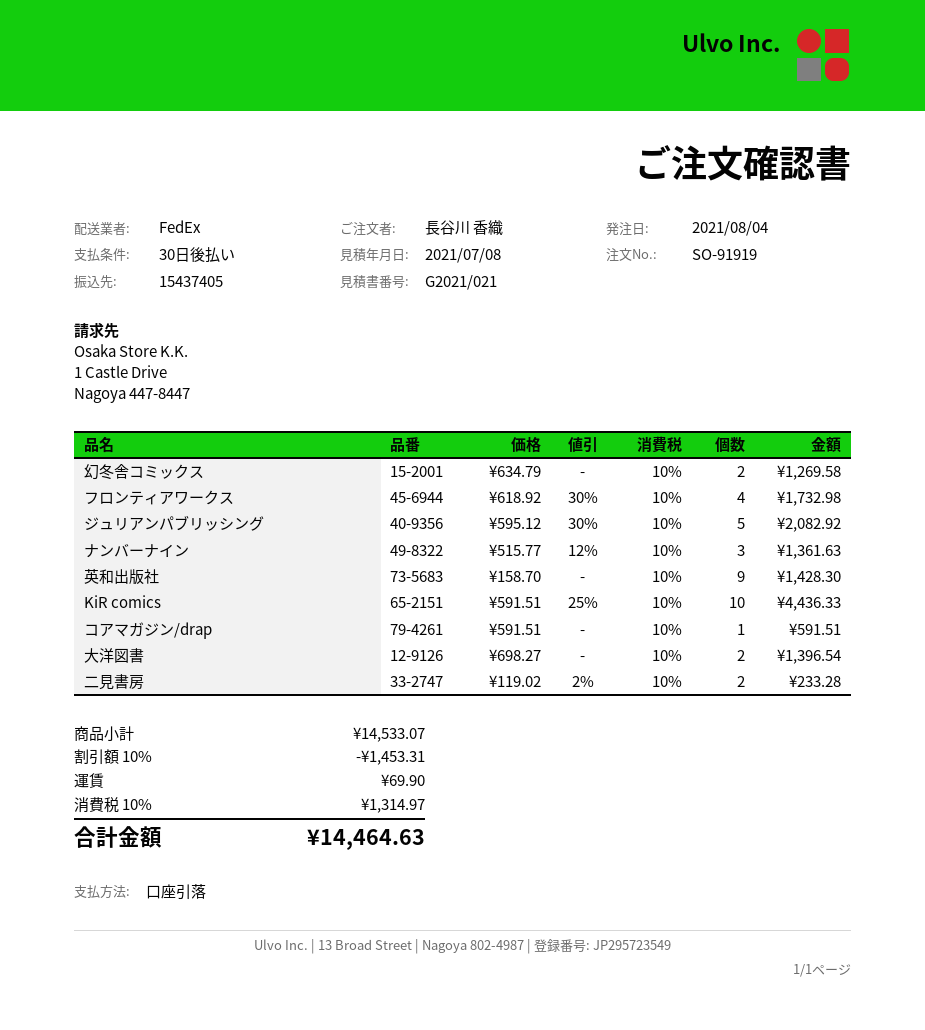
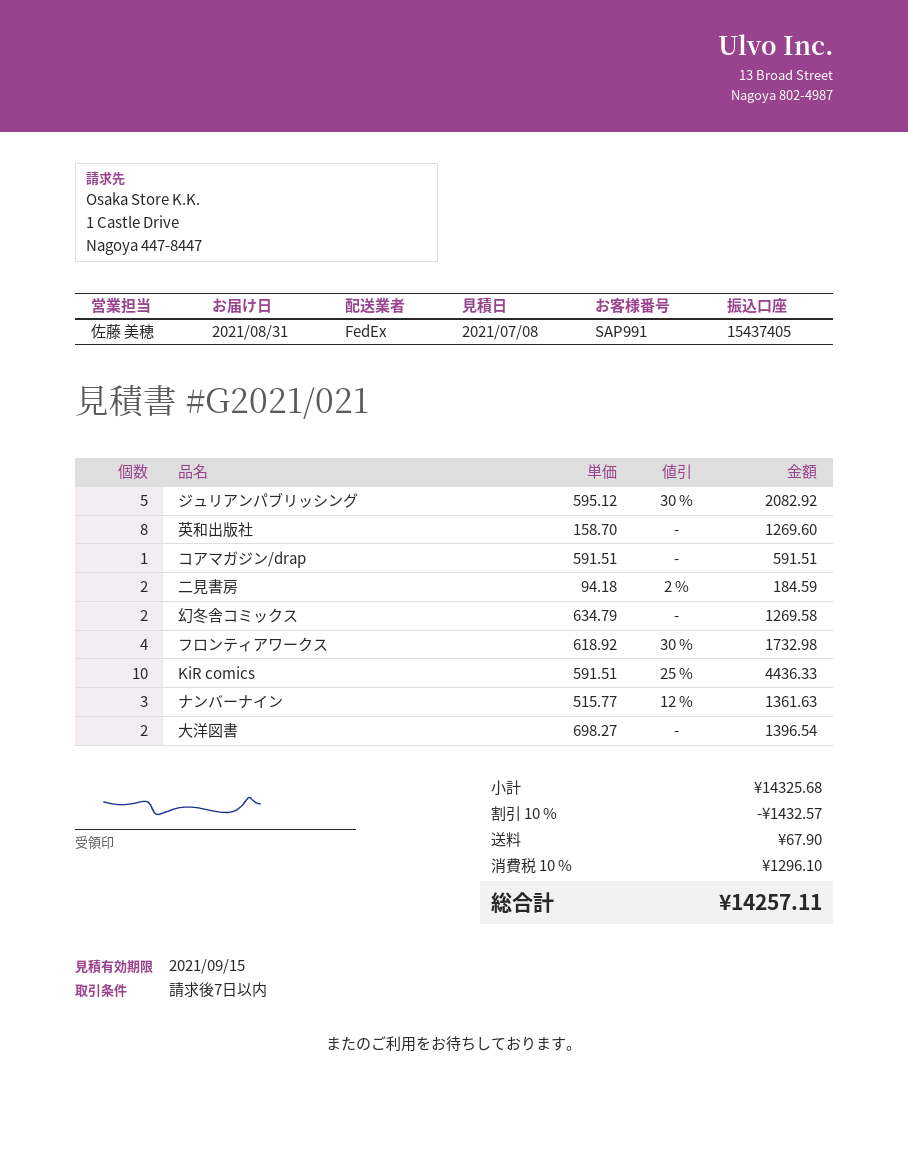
payment terms: 30 days -> 7 days
英和出版社: 9 x 158.70 = 1428.30 -> 8 x 158.70 = 1269.60
二見書房: 2 x 119.02 - 2% = 233.28 -> 2 x 94.18 - 2% = 184.59
subtotal: 14533.07 -> 14325.68
discount: 10% = 1453.31 -> 10% = 1432.57
shipping: 69.90 -> 67.90
tax: 10% = 1314.97 -> 10% = 1296.10
total: 14464.63 -> 14257.11

